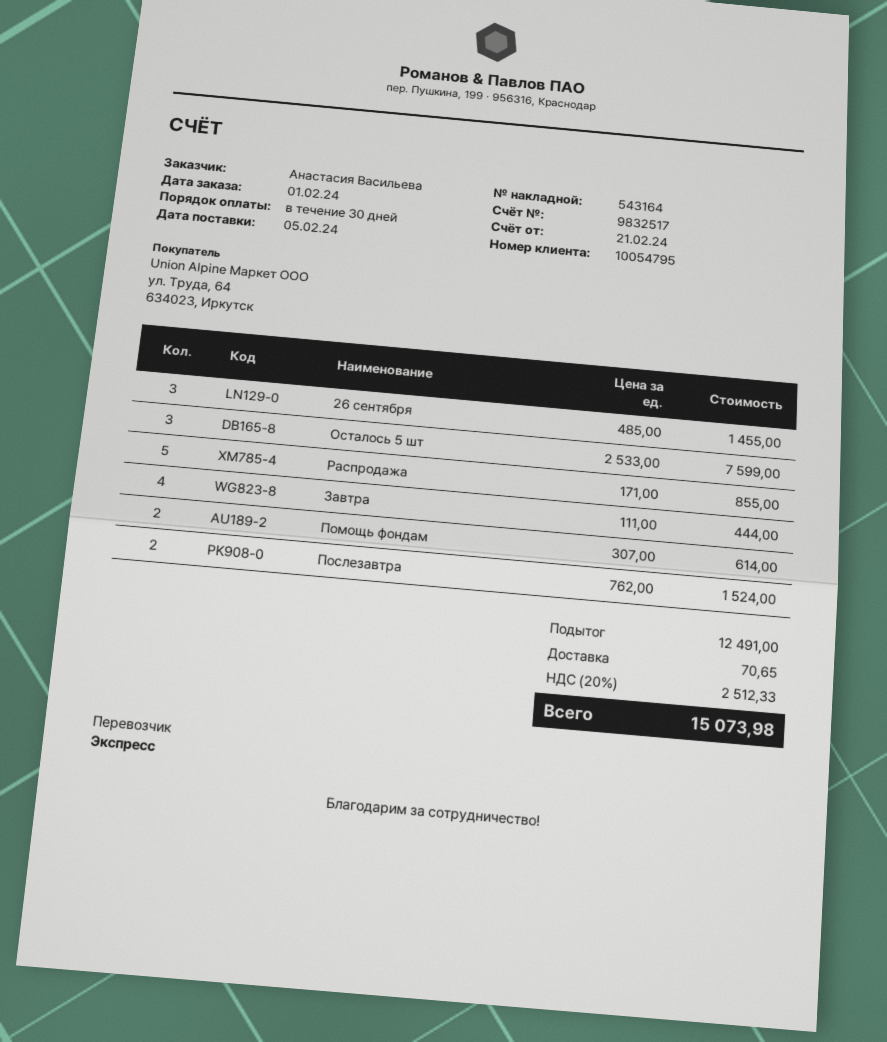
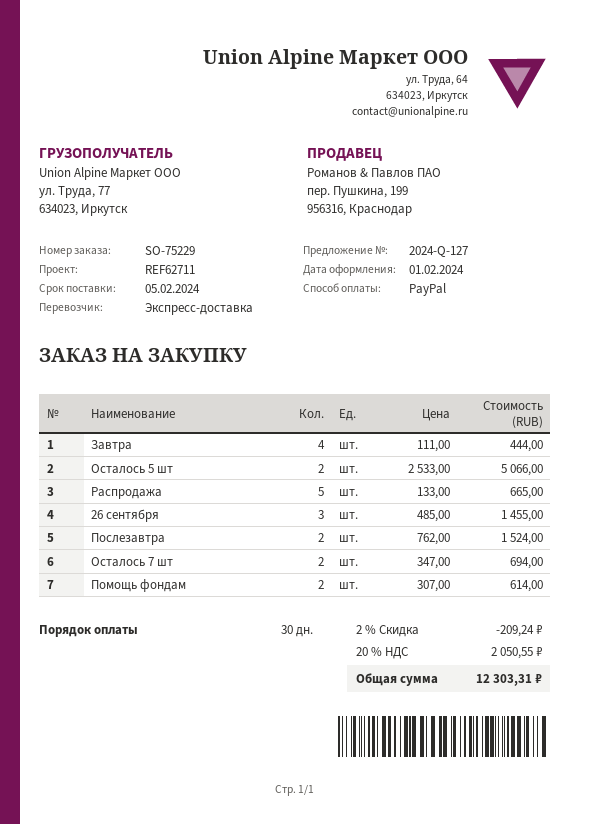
Осталось 5 шт: 3 x 2533.00 = 7599.00 -> 2 x 2533.00 = 5066.00
Распродажа: 5 x 171.00 = 855.00 -> 5 x 133.00 = 665.00
Осталось 7 шт: none -> 2 x 347.00 = 694.00
discount: none -> 2% = 209.24
shipping: 70.65 -> none
tax: 20% = 2512.33 -> 20% = 2050.55
total: 15073.98 -> 12303.31

